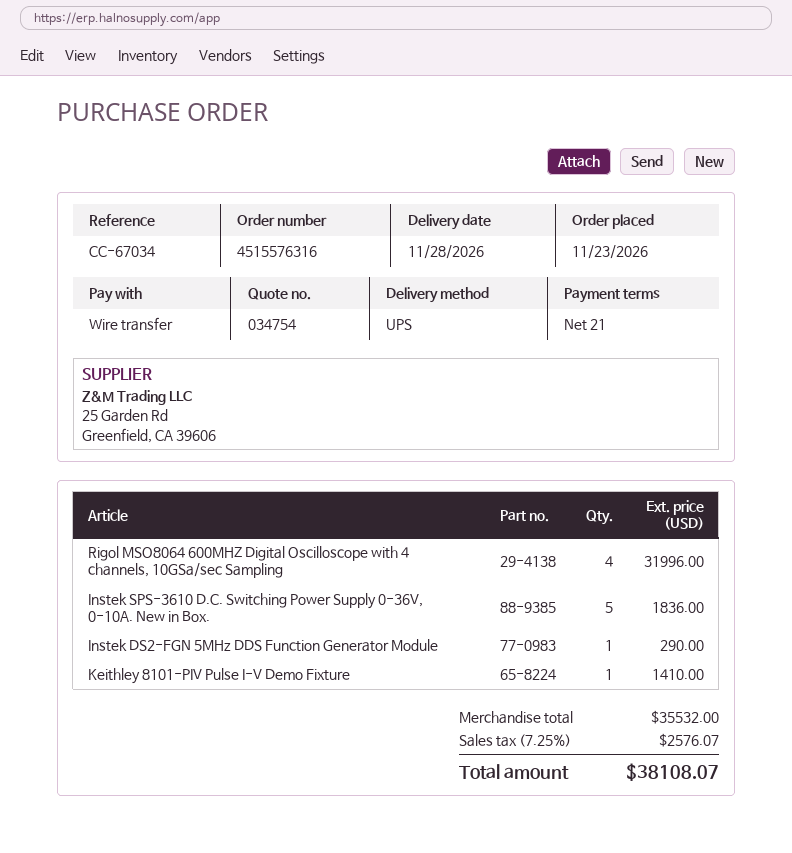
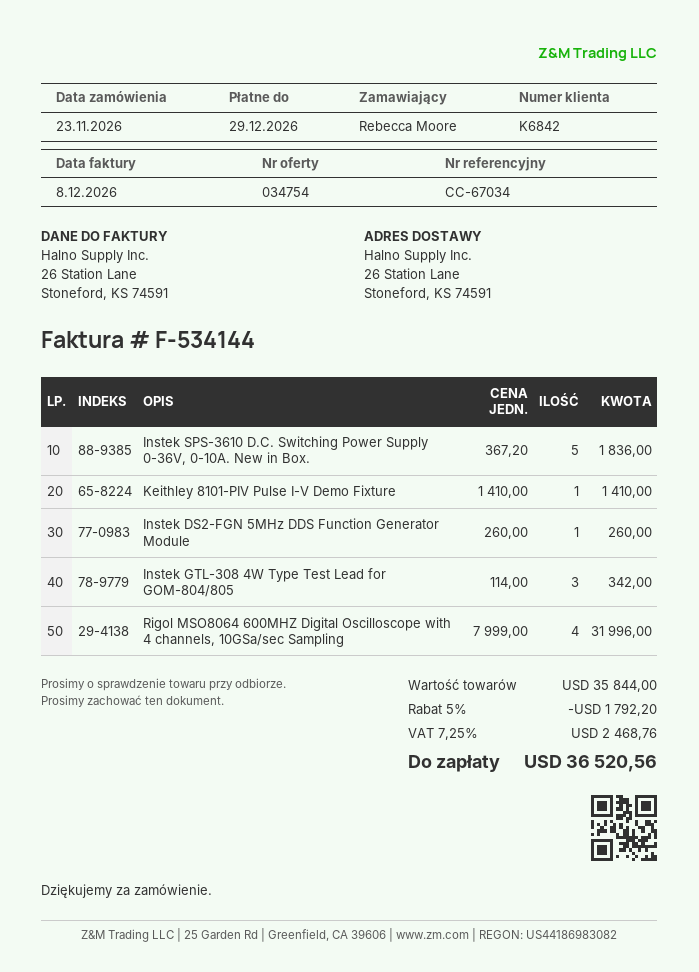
Instek DS2-FGN 5MHz DDS Function Generator Module: 1 for 290.00 -> 1 for 260.00
Instek GTL-308 4W Type Test Lead for GOM-804/805: none -> 3 for 342.00
subtotal: 35532.00 -> 35844.00
discount: none -> 5% = 1792.20
tax: 7.25% = 2576.07 -> 7.25% = 2468.76
total: 38108.07 -> 36520.56

